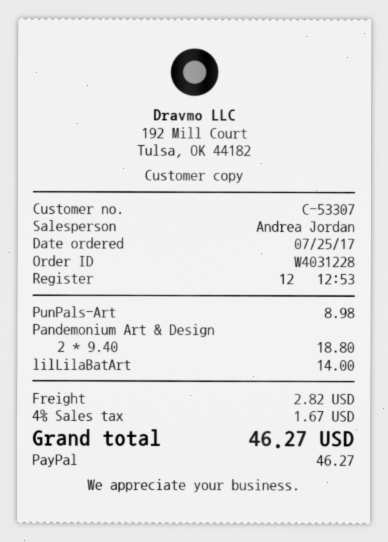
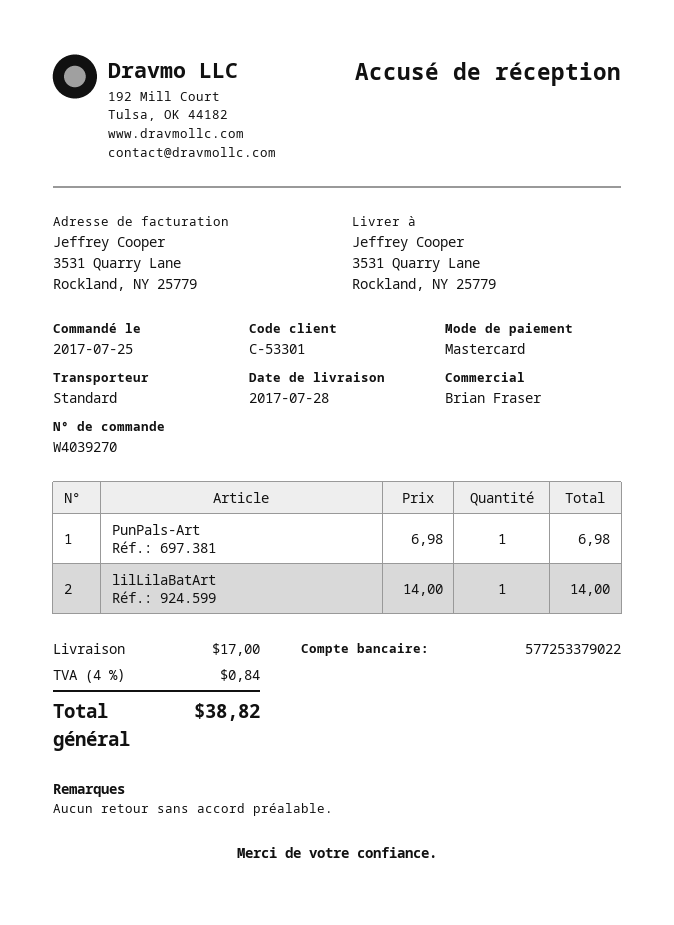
order number: W4031228 -> W4039270
customer number: C-53307 -> C-53301
sales rep: Andrea Jordan -> Brian Fraser
payment method: PayPal -> Mastercard
PunPals-Art: 1 x 8.98 = 8.98 -> 1 x 6.98 = 6.98
Pandemonium Art & Design: 2 x 9.40 = 18.80 -> none
shipping: 2.82 -> 17.00
tax: 4% = 1.67 -> 4% = 0.84
total: 46.27 -> 38.82

